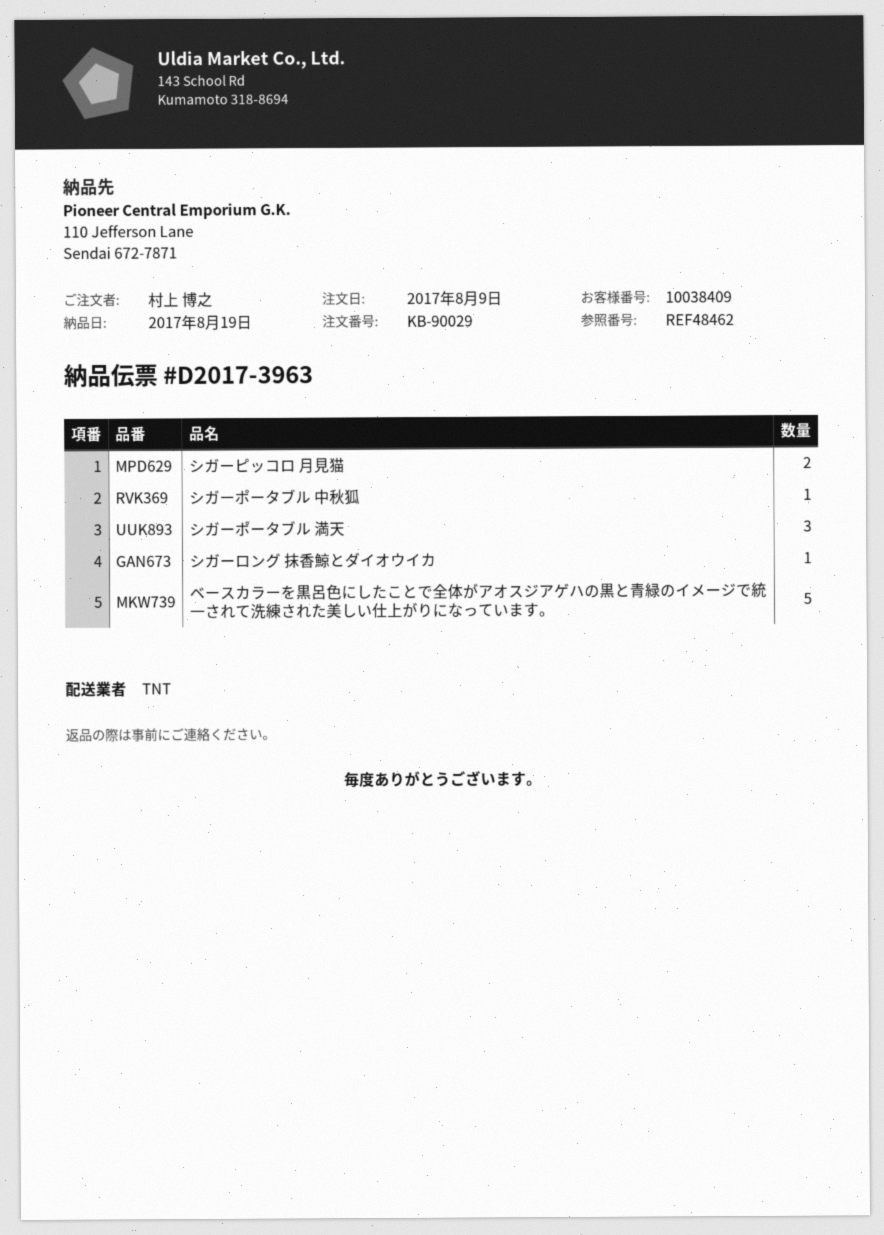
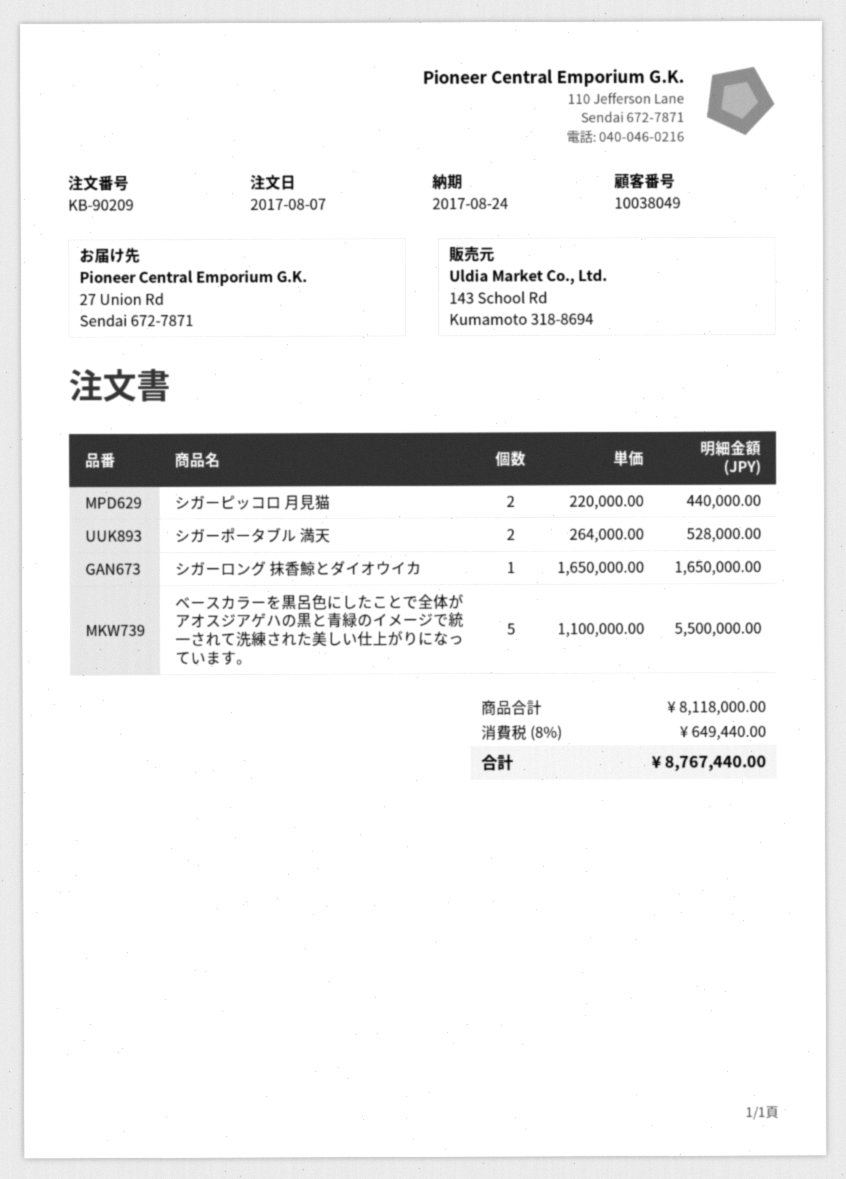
order number: KB-90029 -> KB-90209
order date: 2017-08-09 -> 2017-08-07
delivery date: 2017-08-19 -> 2017-08-24
customer number: 10038409 -> 10038049
ship to: 110 Jefferson Lane, Sendai 672-7871 -> 27 Union Rd, Sendai 672-7871
シガーポータブル 中秋狐: 1 -> none
シガーポータブル 満天: 3 -> 2

